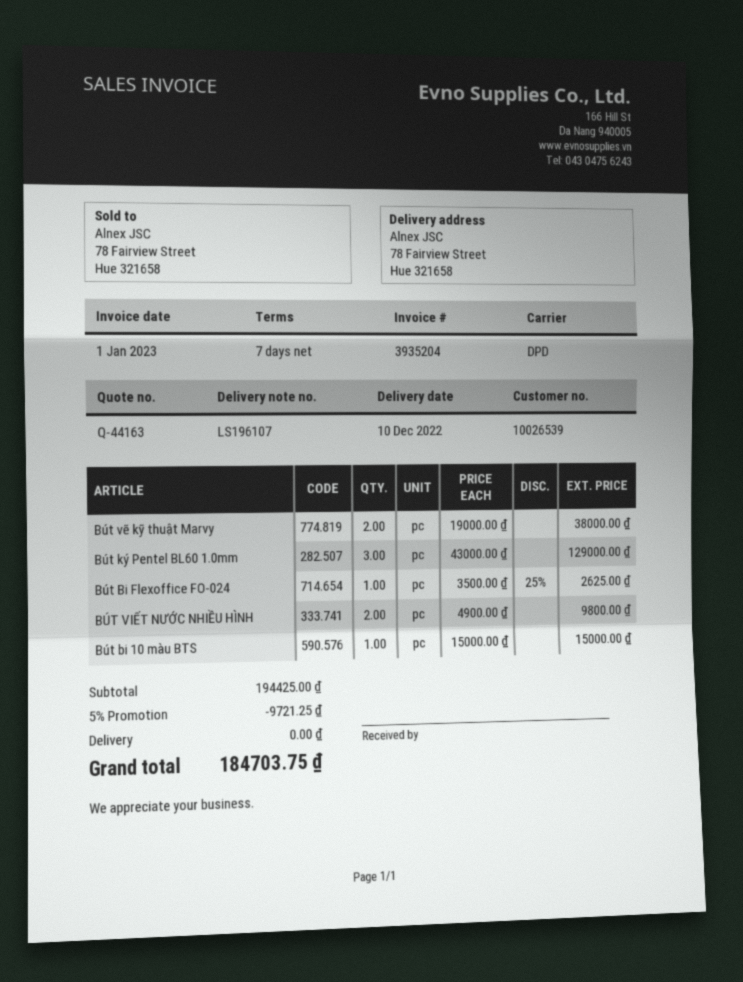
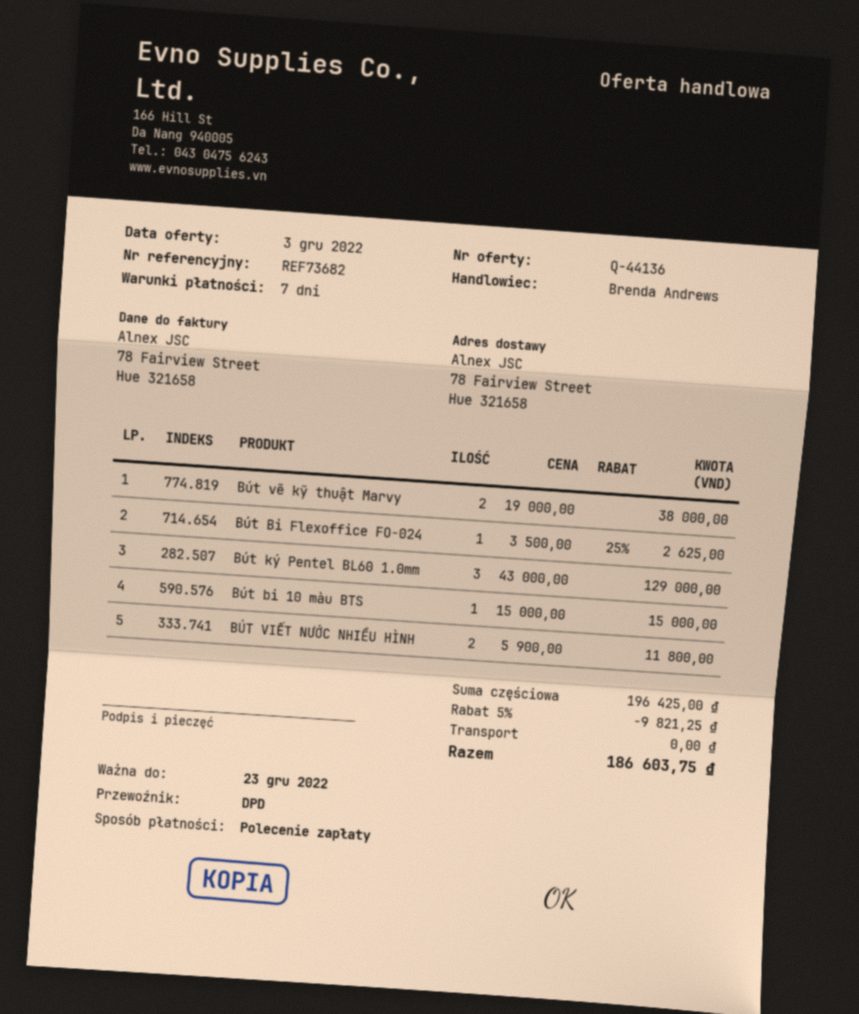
quote number: Q-44163 -> Q-44136
BÚT VIẾT NƯỚC NHIỀU HÌNH: 2 x 4900.00 = 9800.00 -> 2 x 5900.00 = 11800.00
subtotal: 194425.00 -> 196425.00
discount: 5% = 9721.25 -> 5% = 9821.25
total: 184703.75 -> 186603.75

